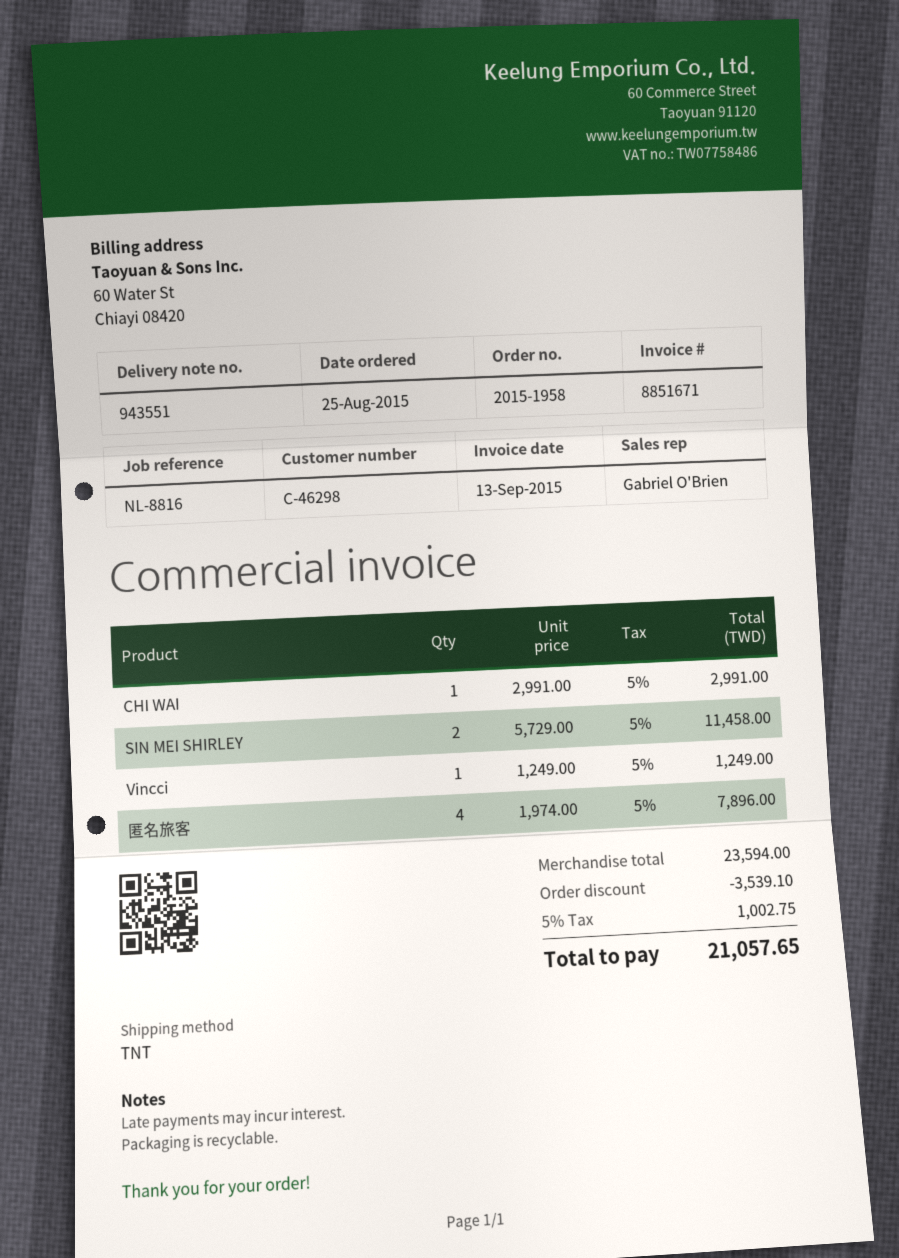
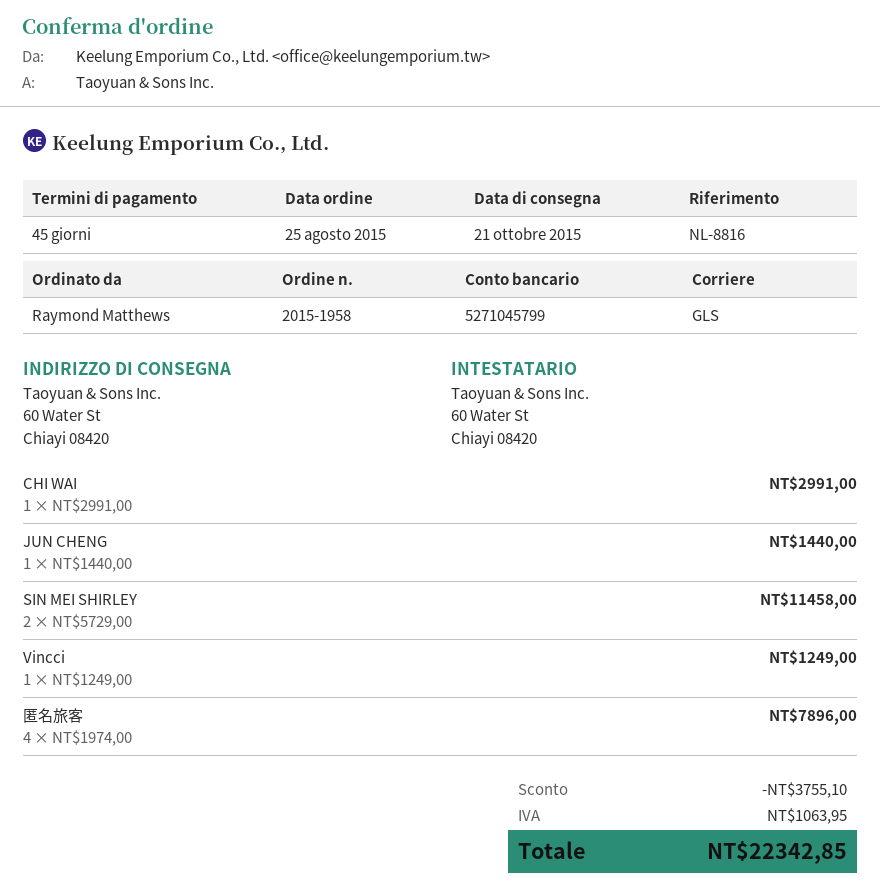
shipping method: TNT -> GLS
JUN CHENG: none -> 1 x 1440.00 = 1440.00
discount: 3539.10 -> 3755.10
tax: 1002.75 -> 1063.95
total: 21057.65 -> 22342.85

